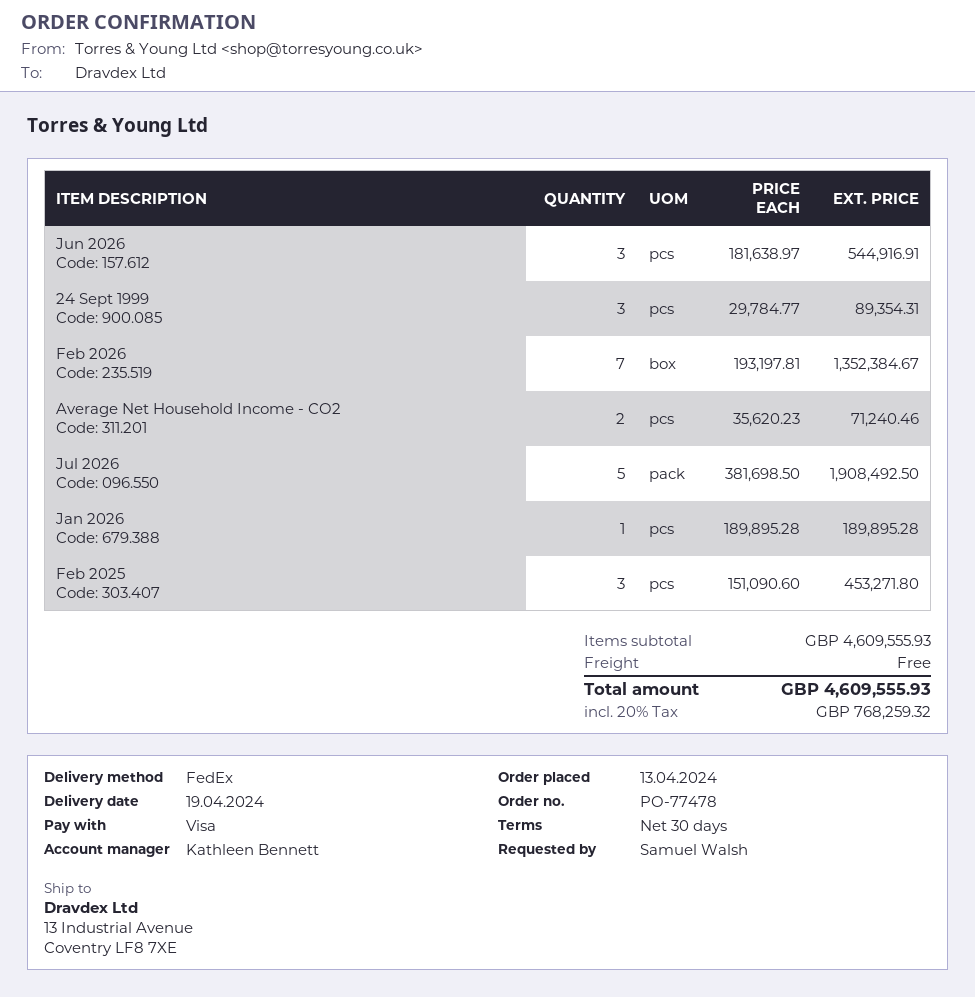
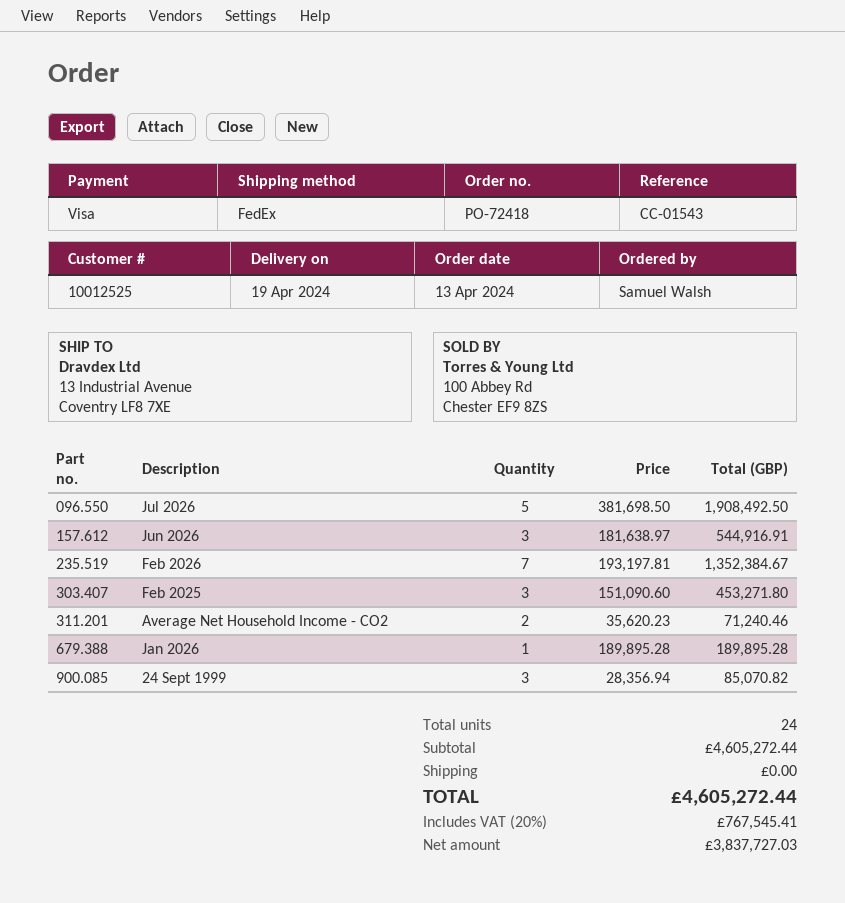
order number: PO-77478 -> PO-72418
24 Sept 1999: 3 x 29784.77 = 89354.31 -> 3 x 28356.94 = 85070.82
subtotal: 4609555.93 -> 4605272.44
tax: 20% = 768259.32 -> 20% = 767545.41
total: 4609555.93 -> 4605272.44

